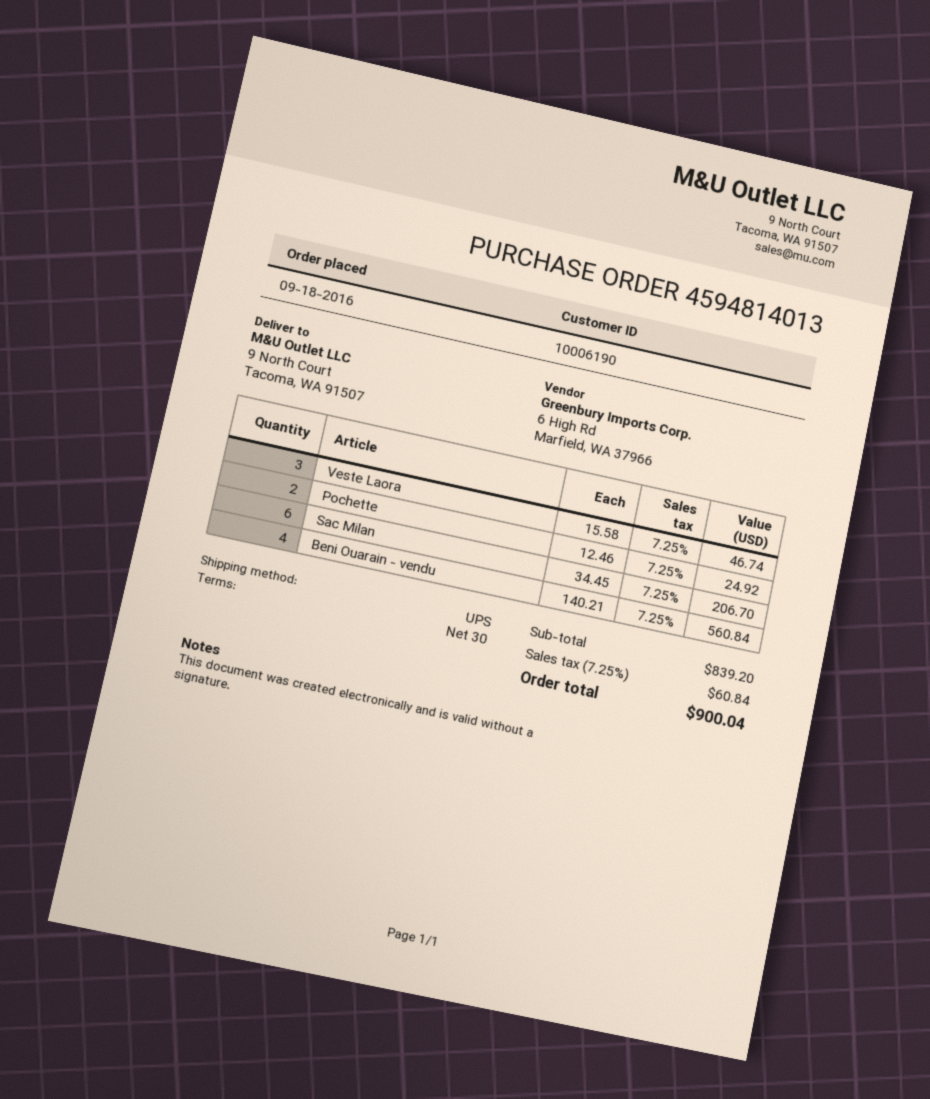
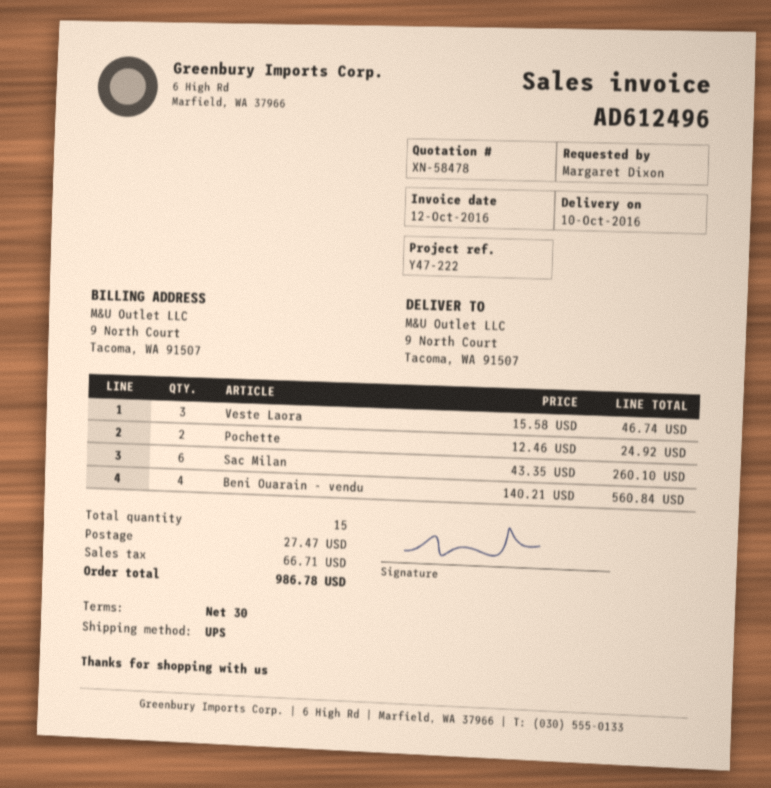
Sac Milan: 6 x 34.45 = 206.70 -> 6 x 43.35 = 260.10
shipping: none -> 27.47
tax: 60.84 -> 66.71
total: 900.04 -> 986.78

